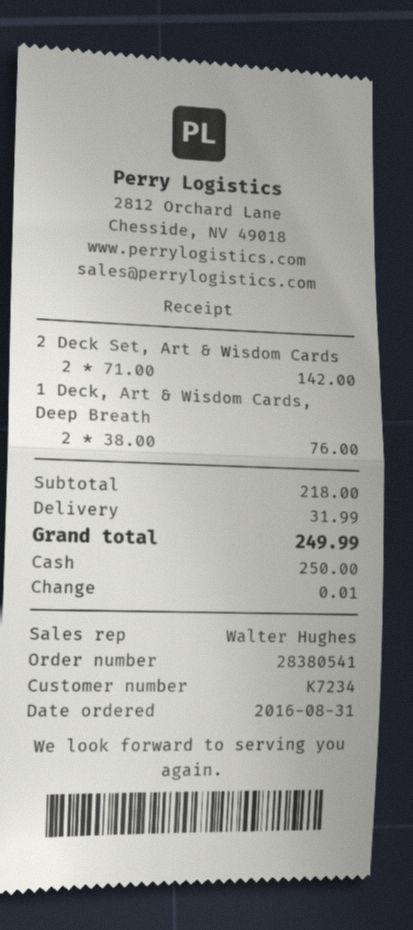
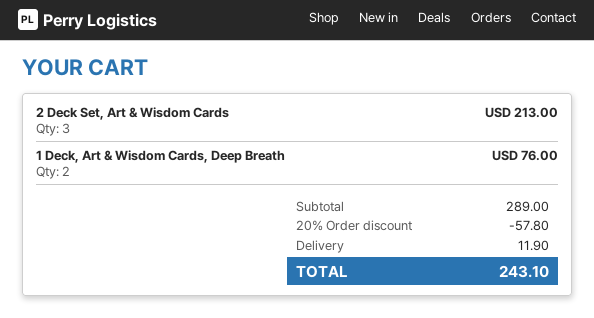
2 Deck Set, Art & Wisdom Cards: 2 for 142.00 -> 3 for 213.00
subtotal: 218.00 -> 289.00
discount: none -> 20% = 57.80
shipping: 31.99 -> 11.90
total: 249.99 -> 243.10

